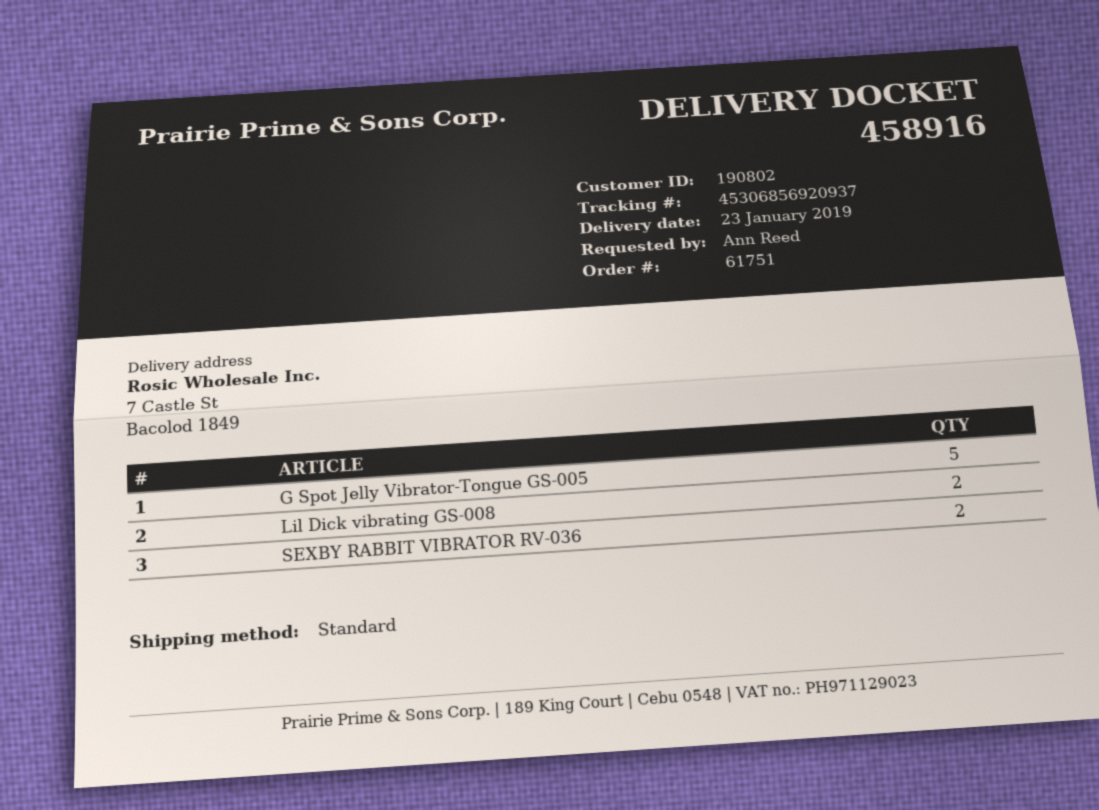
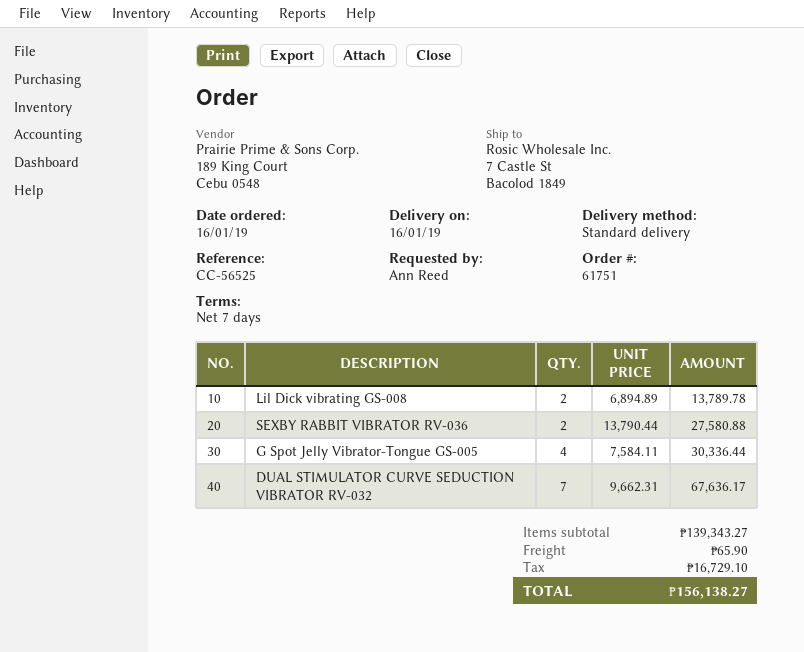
delivery date: 2019-01-23 -> 2019-01-16
G Spot Jelly Vibrator-Tongue GS-005: 5 -> 4
DUAL STIMULATOR CURVE SEDUCTION VIBRATOR RV-032: none -> 7

